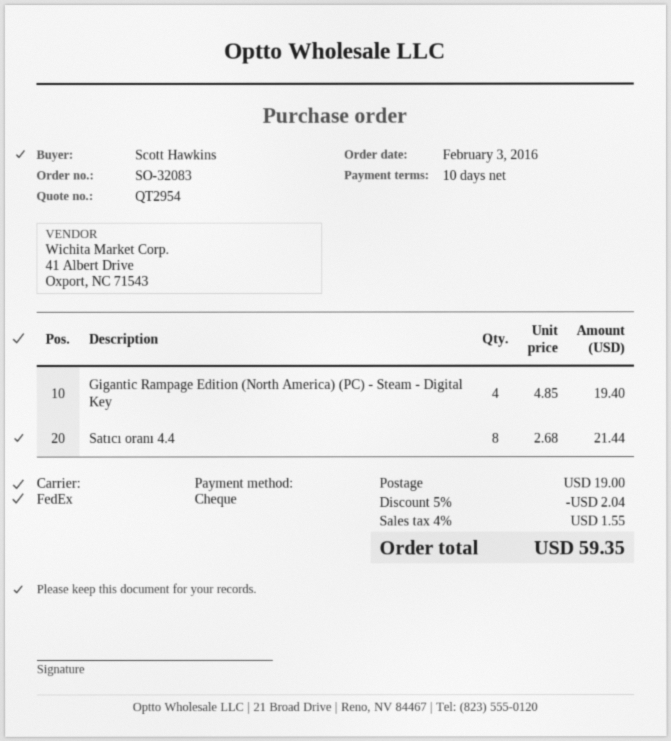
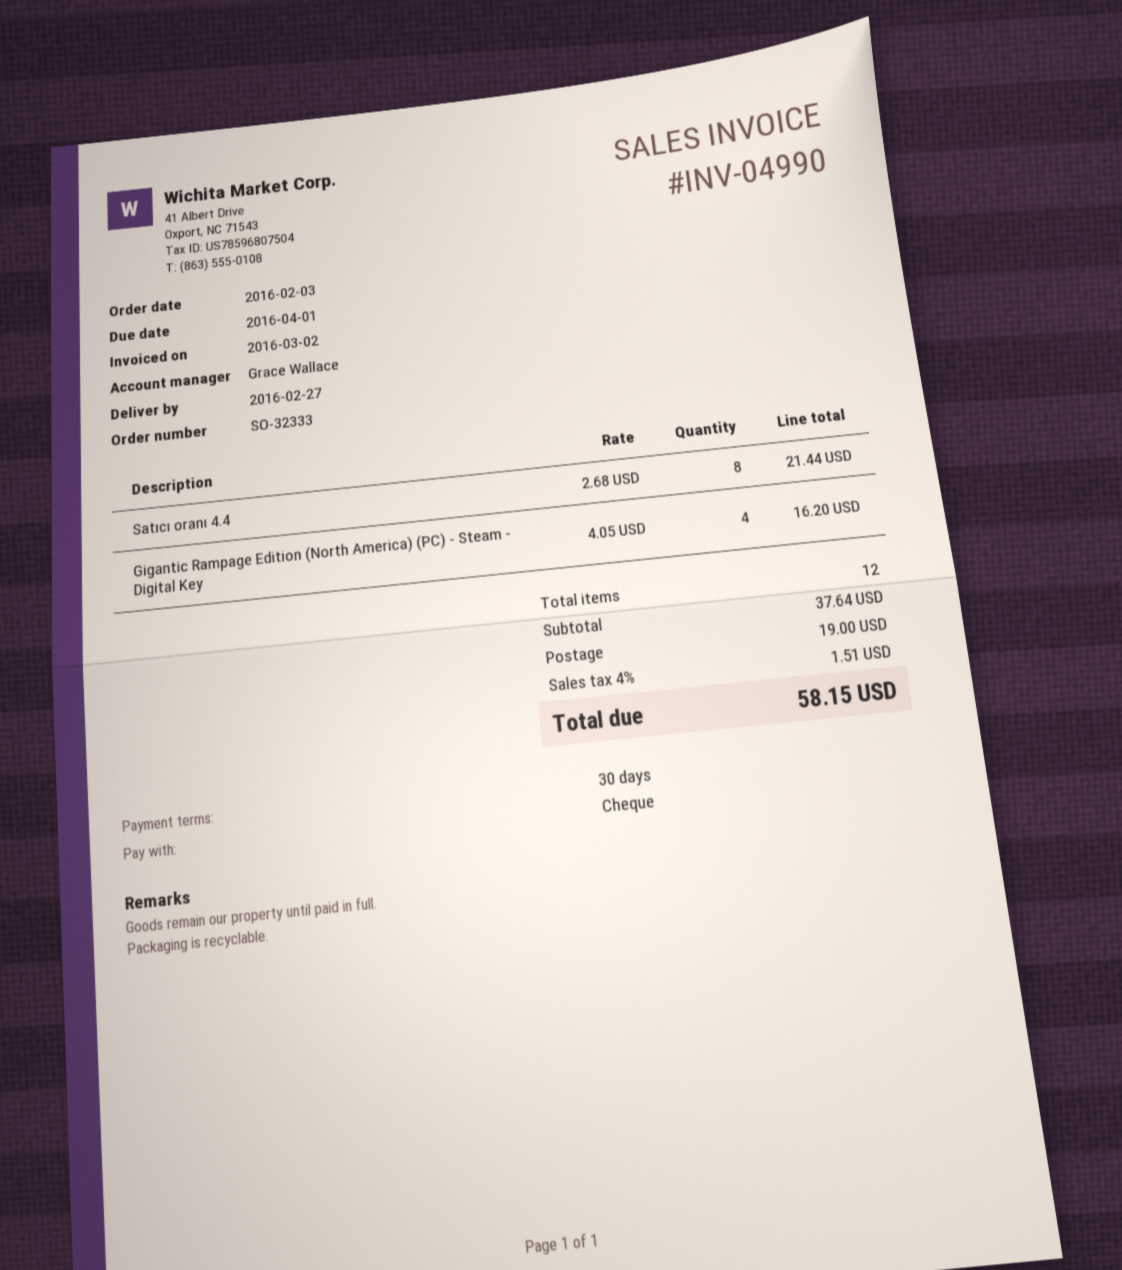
order number: SO-32083 -> SO-32333
payment terms: 10 days -> 30 days
Gigantic Rampage Edition (North America) (PC) - Steam - Digital Key: 4 x 4.85 = 19.40 -> 4 x 4.05 = 16.20
discount: 5% = 2.04 -> none
tax: 4% = 1.55 -> 4% = 1.51
total: 59.35 -> 58.15

